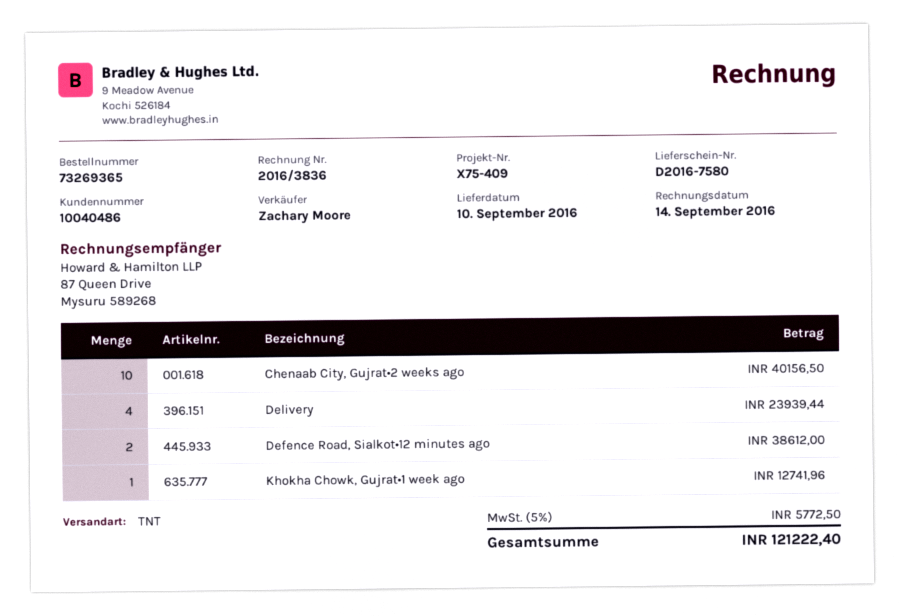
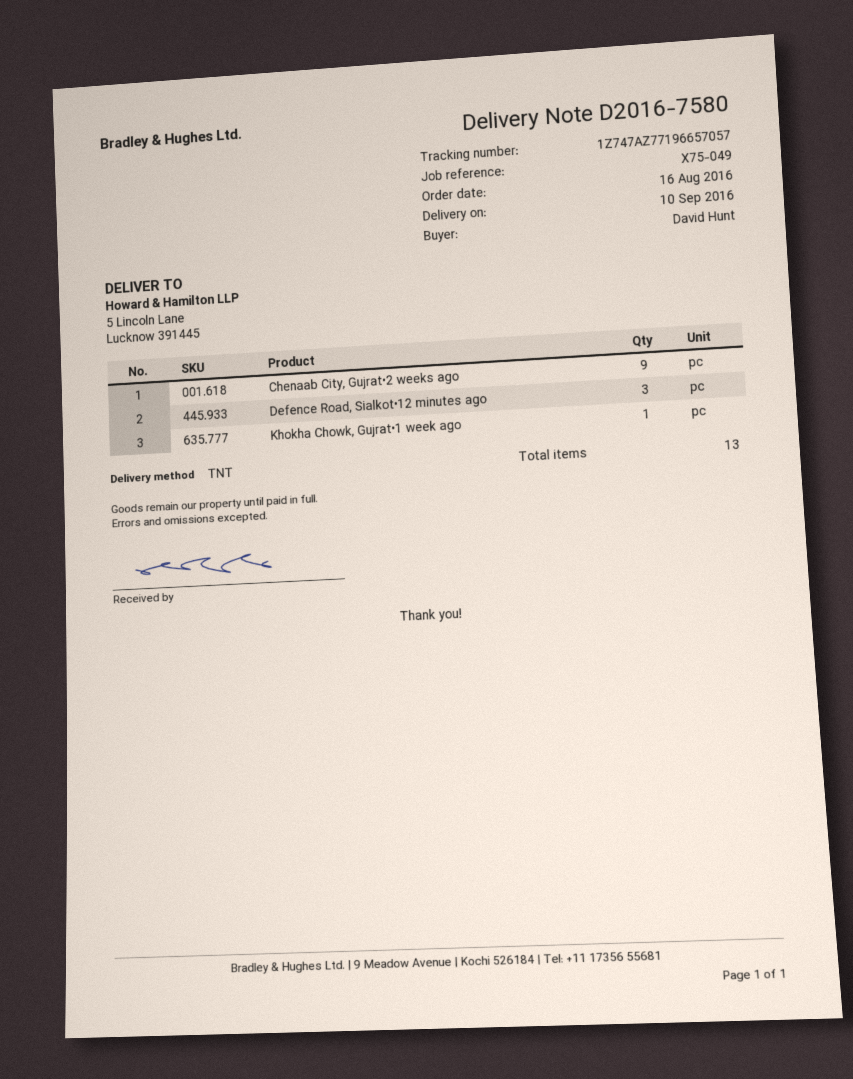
reference: X75-409 -> X75-049
Chenaab City, Gujrat•2 weeks ago: 10 -> 9
Delivery: 4 -> none
Defence Road, Sialkot•12 minutes ago: 2 -> 3

